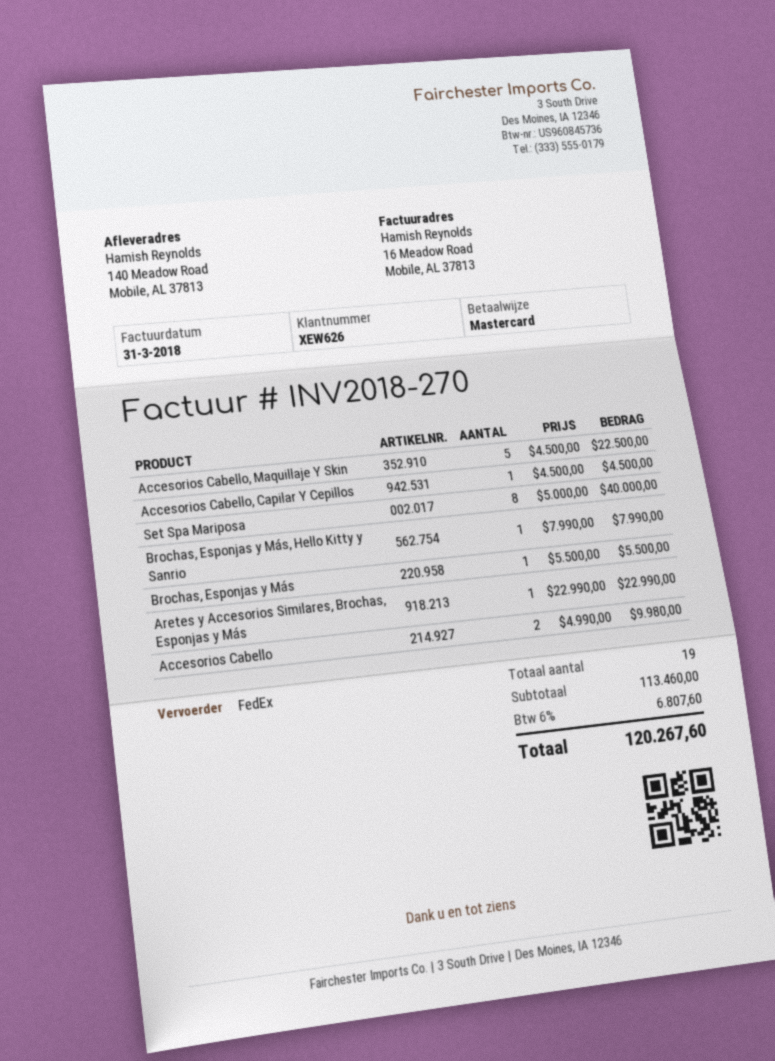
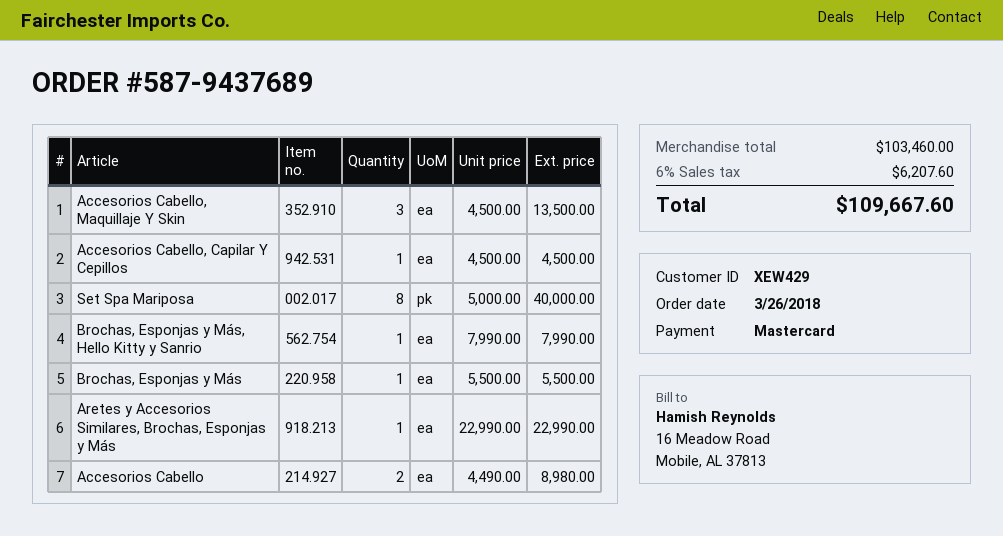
customer number: XEW626 -> XEW429
Accesorios Cabello, Maquillaje Y Skin: 5 x 4500.00 = 22500.00 -> 3 x 4500.00 = 13500.00
Accesorios Cabello: 2 x 4990.00 = 9980.00 -> 2 x 4490.00 = 8980.00
subtotal: 113460.00 -> 103460.00
tax: 6% = 6807.60 -> 6% = 6207.60
total: 120267.60 -> 109667.60

